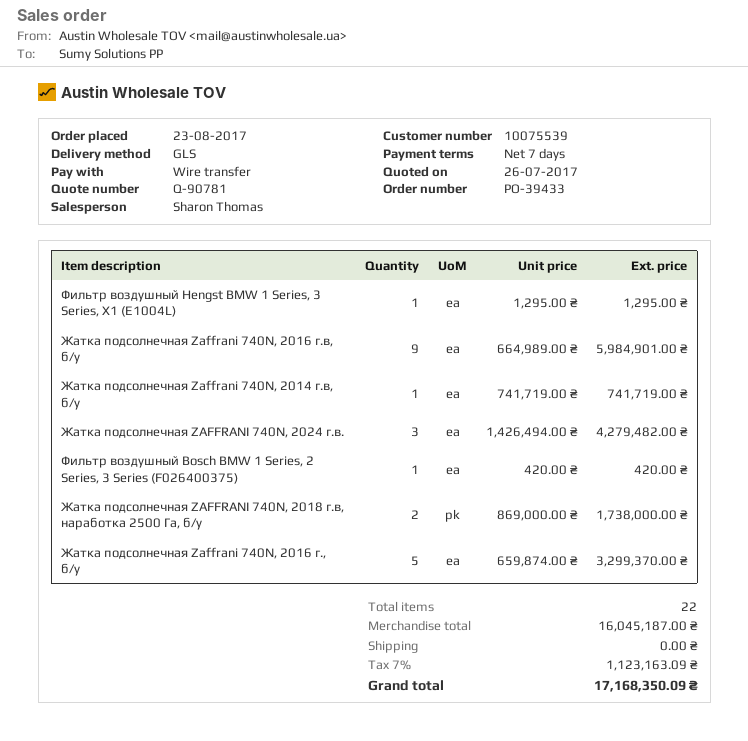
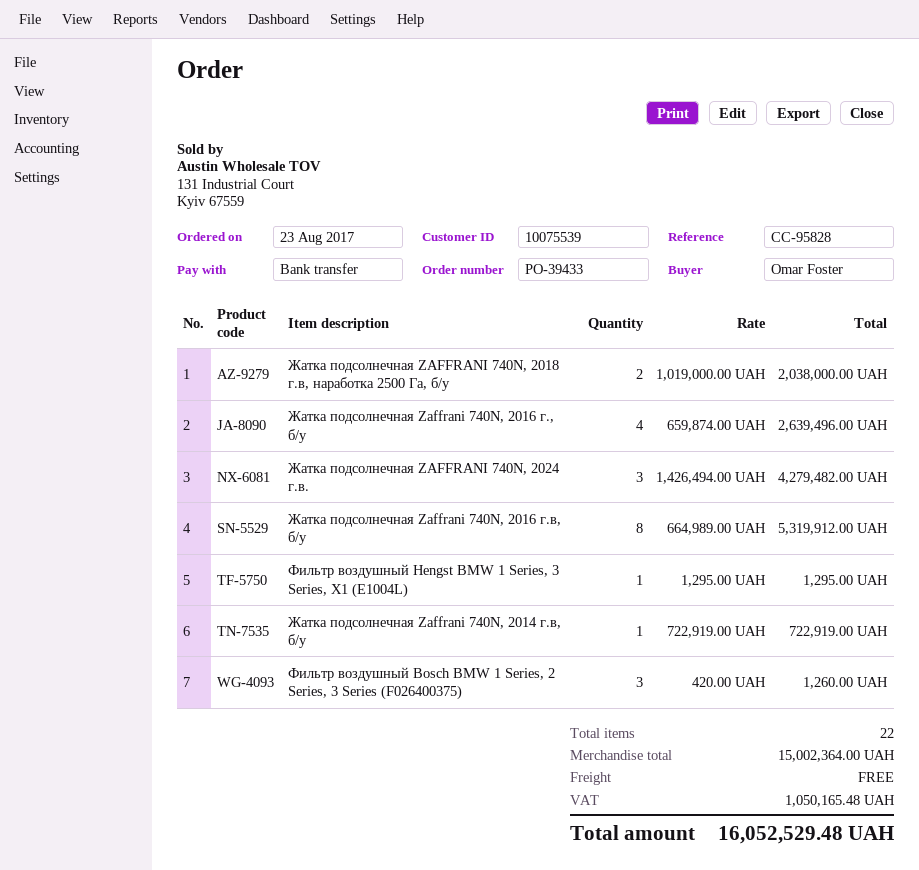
Жатка подсолнечная Zaffrani 740N, 2016 г.в, б/у: 9 x 664989.00 = 5984901.00 -> 8 x 664989.00 = 5319912.00
Жатка подсолнечная Zaffrani 740N, 2014 г.в, б/у: 1 x 741719.00 = 741719.00 -> 1 x 722919.00 = 722919.00
Фильтр воздушный Bosch BMW 1 Series, 2 Series, 3 Series (F026400375): 1 x 420.00 = 420.00 -> 3 x 420.00 = 1260.00
Жатка подсолнечная ZAFFRANI 740N, 2018 г.в, наработка 2500 Га, б/у: 2 x 869000.00 = 1738000.00 -> 2 x 1019000.00 = 2038000.00
Жатка подсолнечная Zaffrani 740N, 2016 г., б/у: 5 x 659874.00 = 3299370.00 -> 4 x 659874.00 = 2639496.00
subtotal: 16045187.00 -> 15002364.00
tax: 1123163.09 -> 1050165.48
total: 17168350.09 -> 16052529.48

